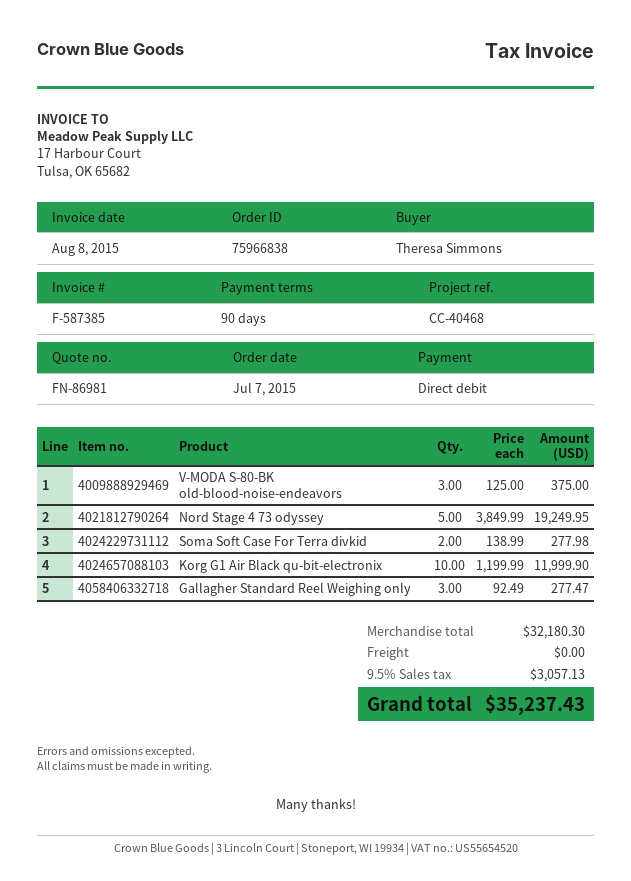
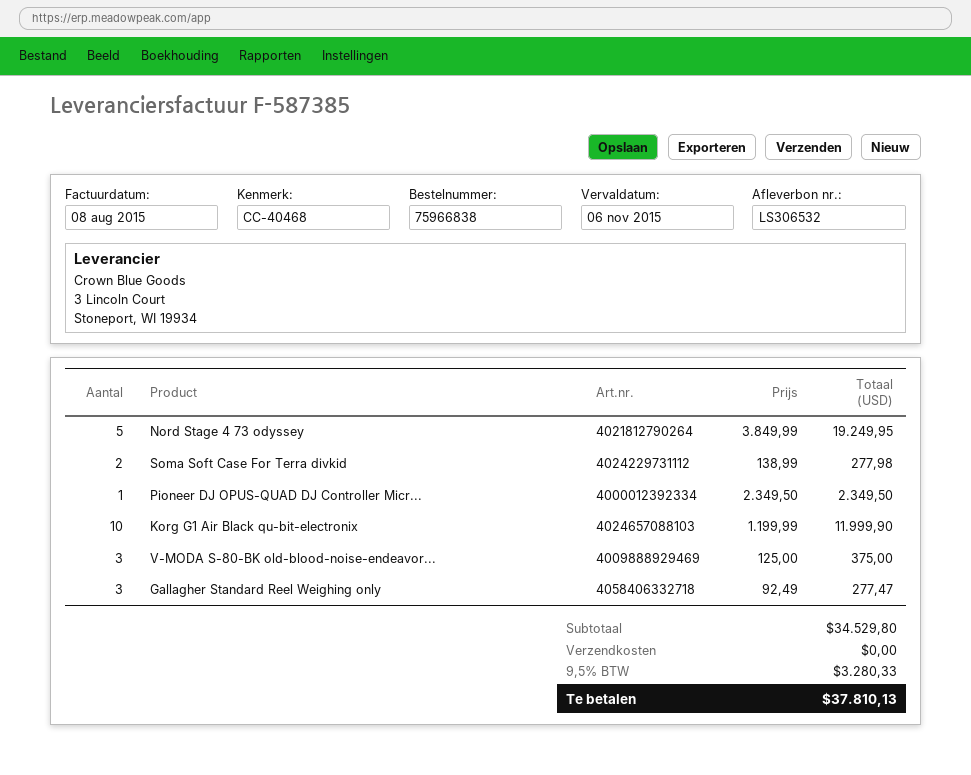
Pioneer DJ OPUS-QUAD DJ Controller Micr...: none -> 1 x 2349.50 = 2349.50
subtotal: 32180.30 -> 34529.80
tax: 9.5% = 3057.13 -> 9.5% = 3280.33
total: 35237.43 -> 37810.13

